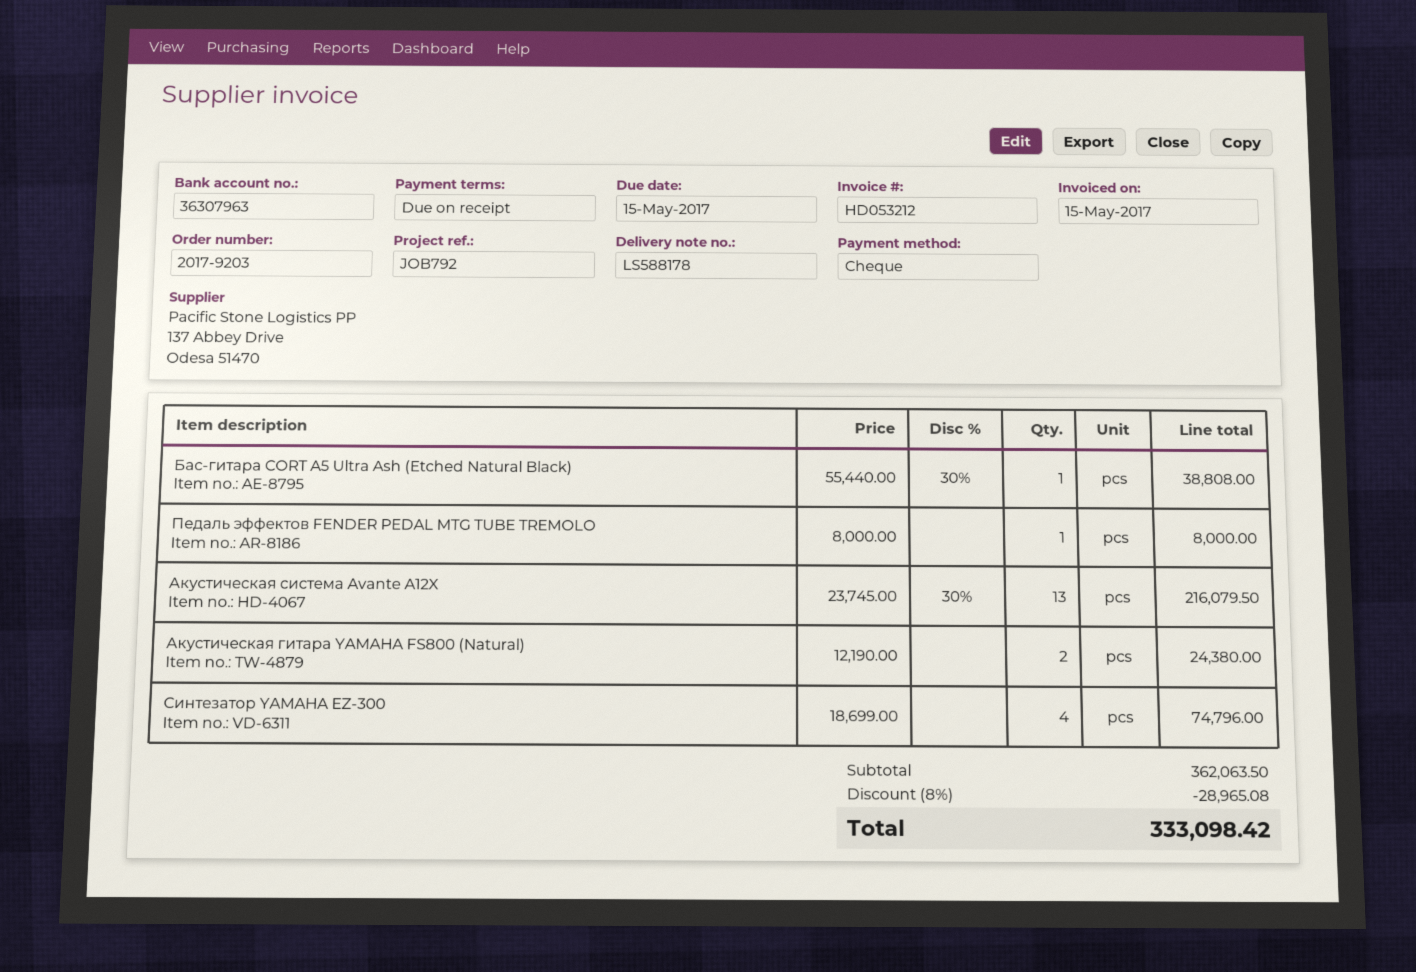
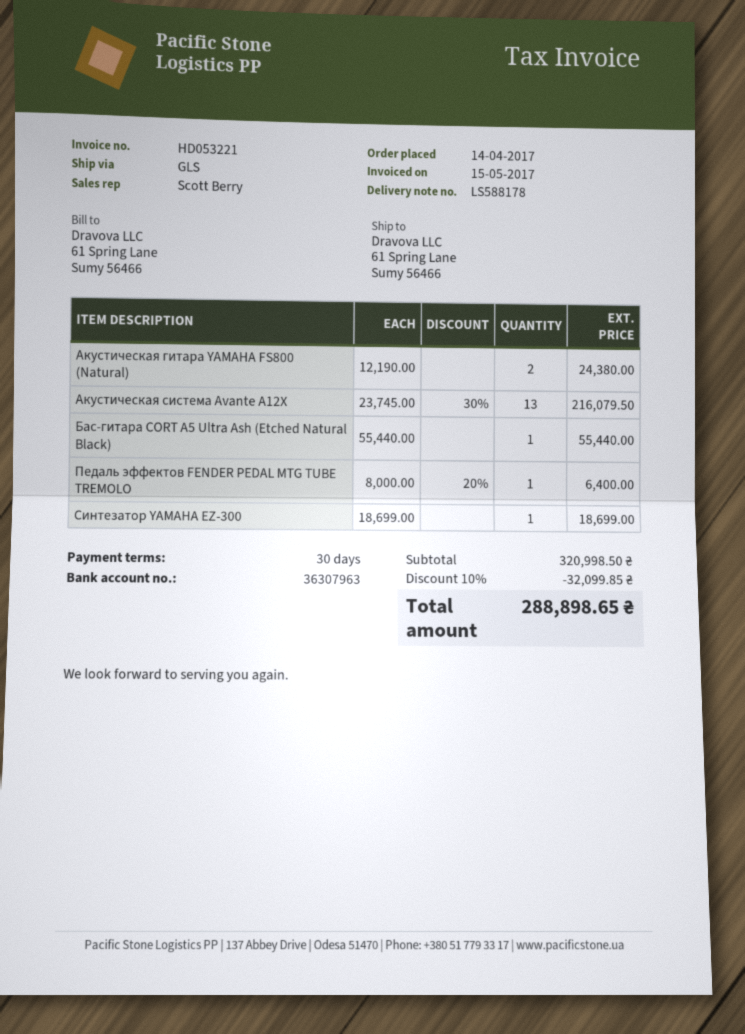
invoice number: HD053212 -> HD053221
payment terms: on receipt -> 30 days
Бас-гитара CORT A5 Ultra Ash (Etched Natural Black): 1 x 55440.00 - 30% = 38808.00 -> 1 x 55440.00 = 55440.00
Педаль эффектов FENDER PEDAL MTG TUBE TREMOLO: 1 x 8000.00 = 8000.00 -> 1 x 8000.00 - 20% = 6400.00
Синтезатор YAMAHA EZ-300: 4 x 18699.00 = 74796.00 -> 1 x 18699.00 = 18699.00
subtotal: 362063.50 -> 320998.50
discount: 8% = 28965.08 -> 10% = 32099.85
total: 333098.42 -> 288898.65

